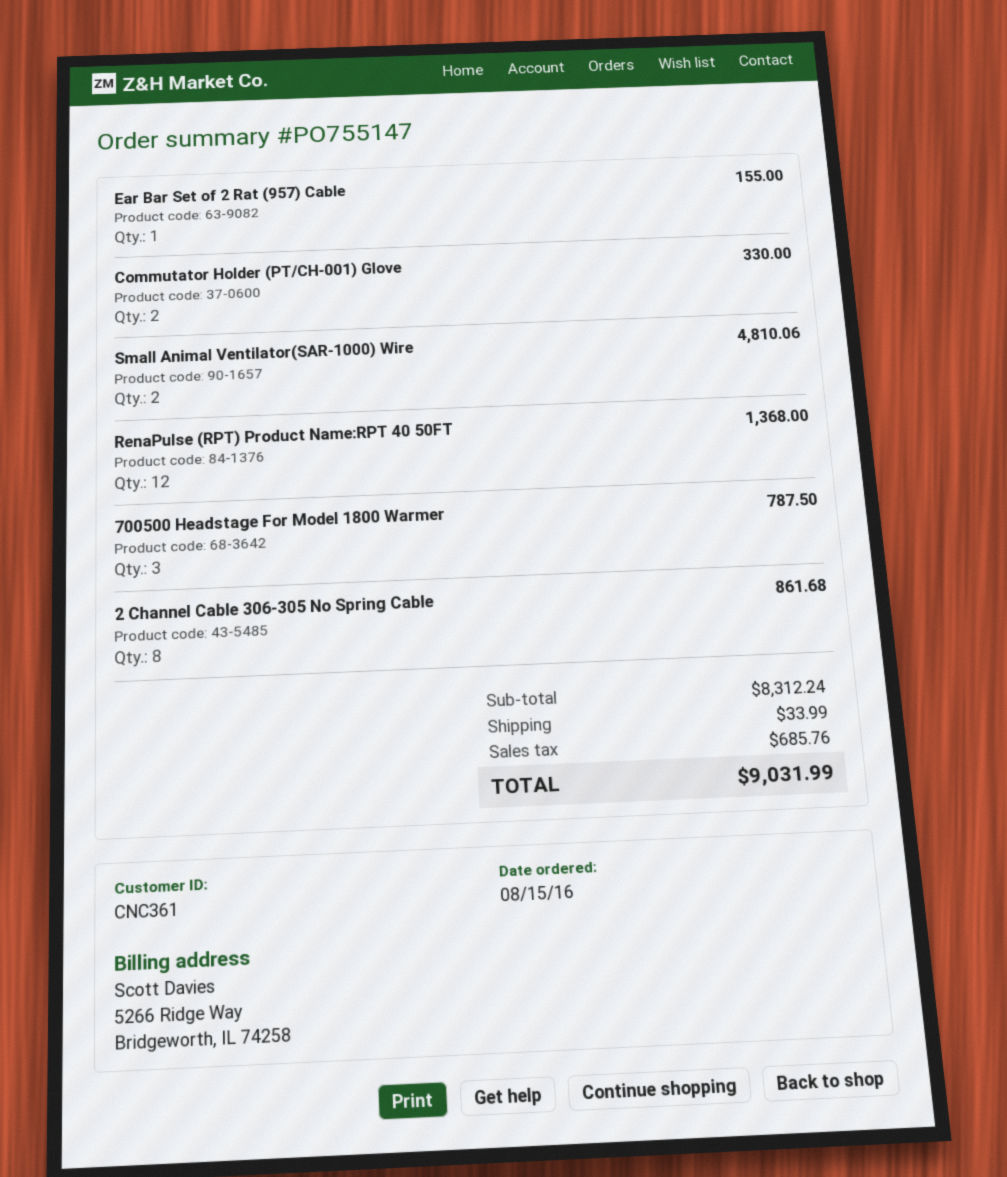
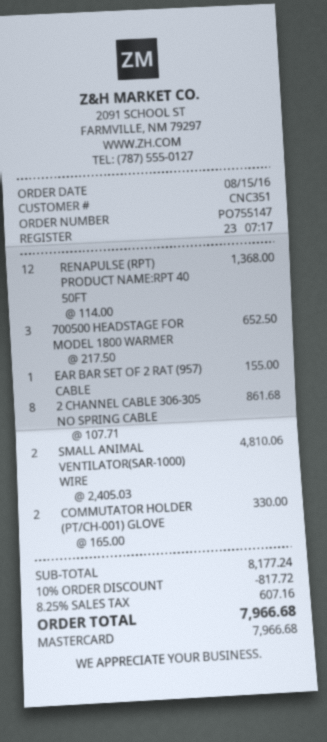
customer number: CNC361 -> CNC351
700500 Headstage For Model 1800 Warmer: 3 for 787.50 -> 3 for 652.50
subtotal: 8312.24 -> 8177.24
discount: none -> 10% = 817.72
shipping: 33.99 -> none
tax: 685.76 -> 607.16
total: 9031.99 -> 7966.68

